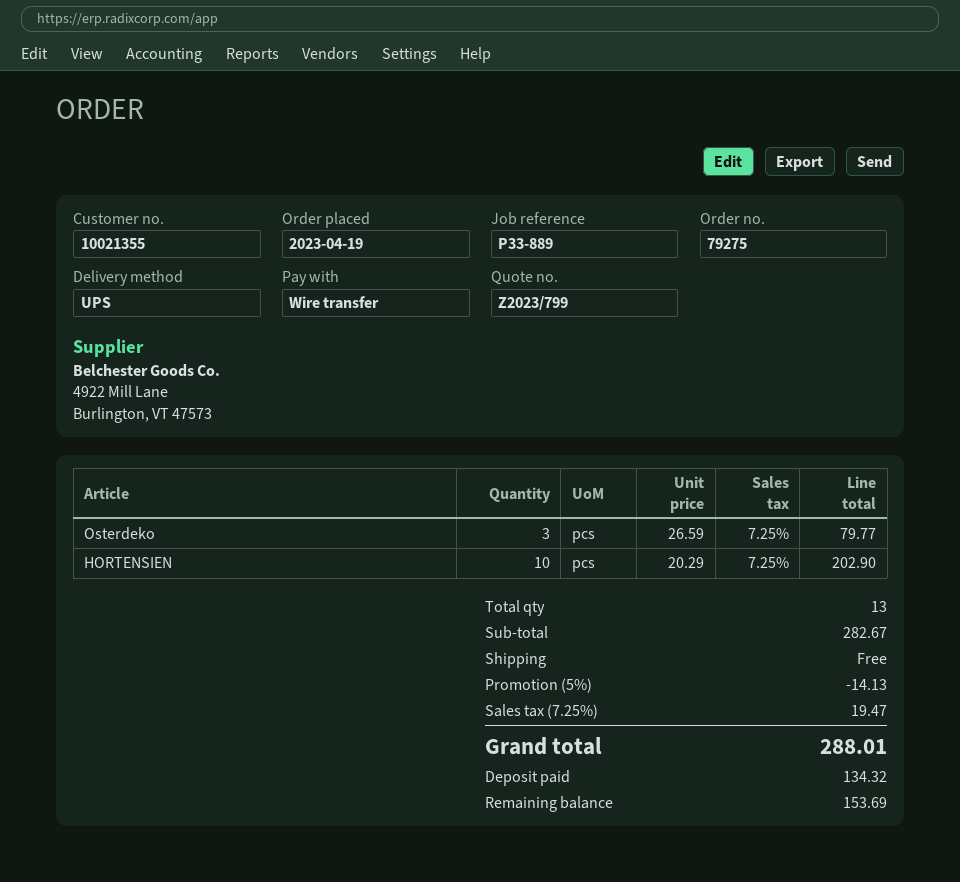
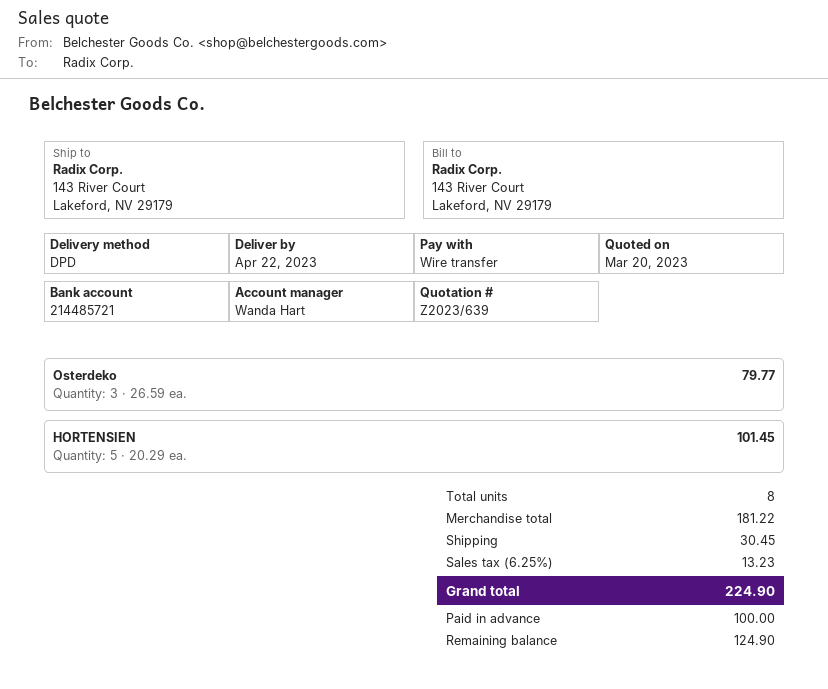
quote number: Z2023/799 -> Z2023/639
shipping method: UPS -> DPD
HORTENSIEN: 10 x 20.29 = 202.90 -> 5 x 20.29 = 101.45
total quantity: 13 -> 8
subtotal: 282.67 -> 181.22
discount: 5% = 14.13 -> none
shipping: 0.00 -> 30.45
tax: 7.25% = 19.47 -> 6.25% = 13.23
total: 288.01 -> 224.90
deposit: 134.32 -> 100.00
balance: 153.69 -> 124.90

